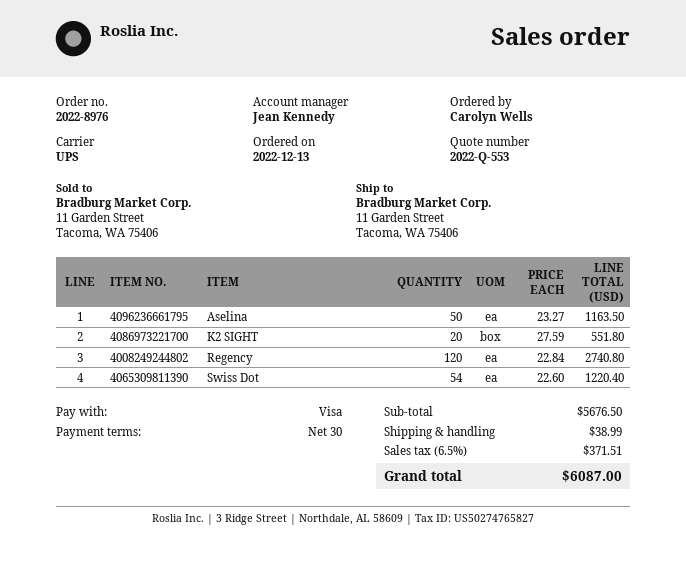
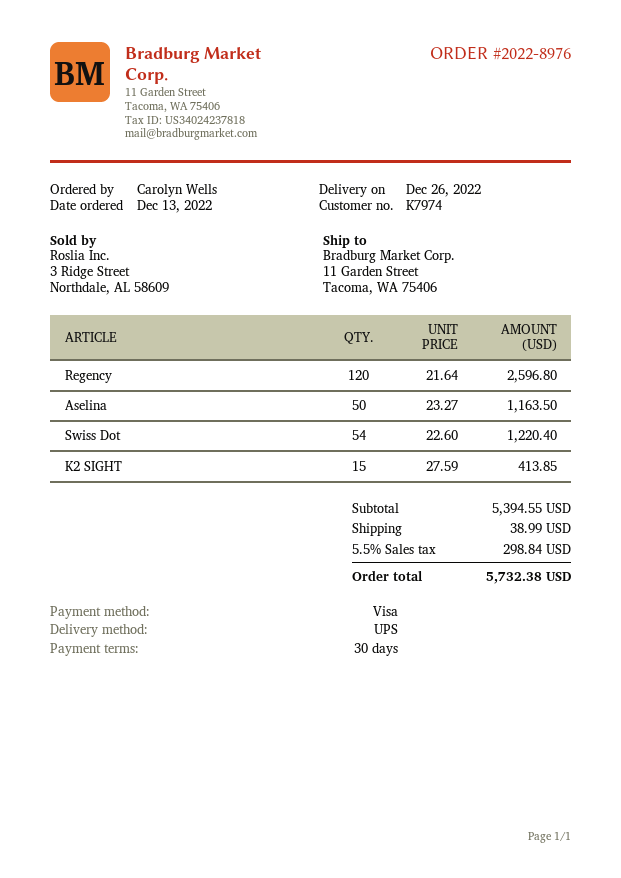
K2 SIGHT: 20 x 27.59 = 551.80 -> 15 x 27.59 = 413.85
Regency: 120 x 22.84 = 2740.80 -> 120 x 21.64 = 2596.80
subtotal: 5676.50 -> 5394.55
tax: 6.5% = 371.51 -> 5.5% = 298.84
total: 6087.00 -> 5732.38

